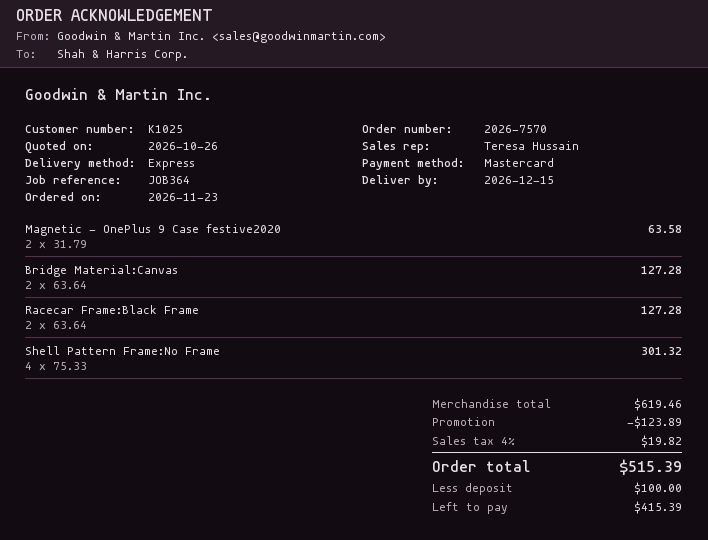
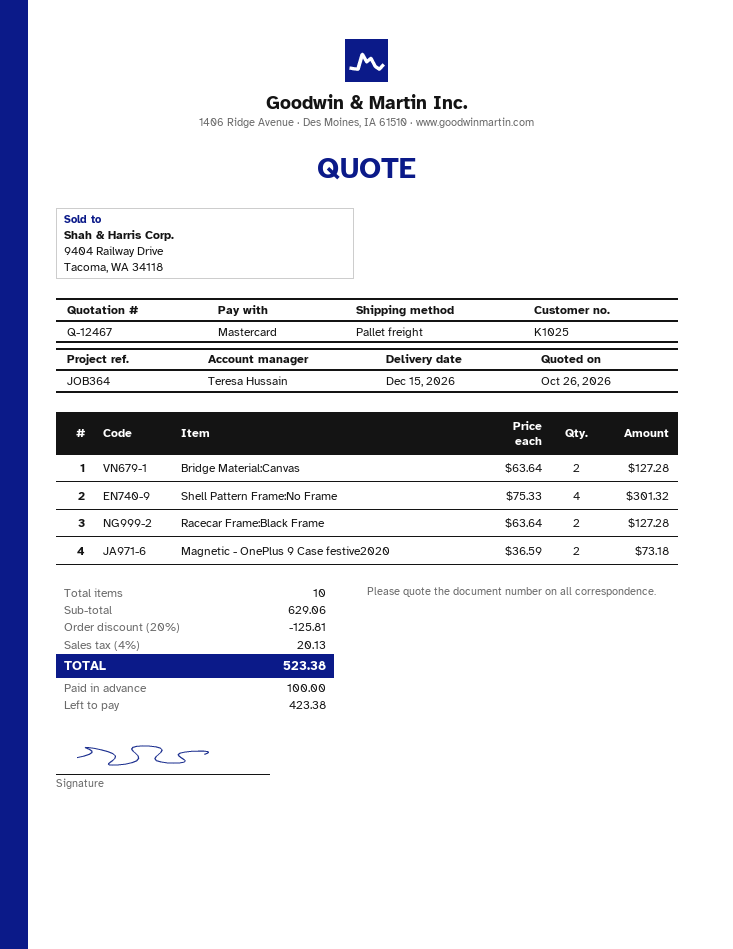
shipping method: express -> pallet freight
Magnetic - OnePlus 9 Case festive2020: 2 x 31.79 = 63.58 -> 2 x 36.59 = 73.18
subtotal: 619.46 -> 629.06
discount: 123.89 -> 125.81
tax: 4% = 19.82 -> 4% = 20.13
total: 515.39 -> 523.38
balance: 415.39 -> 423.38

